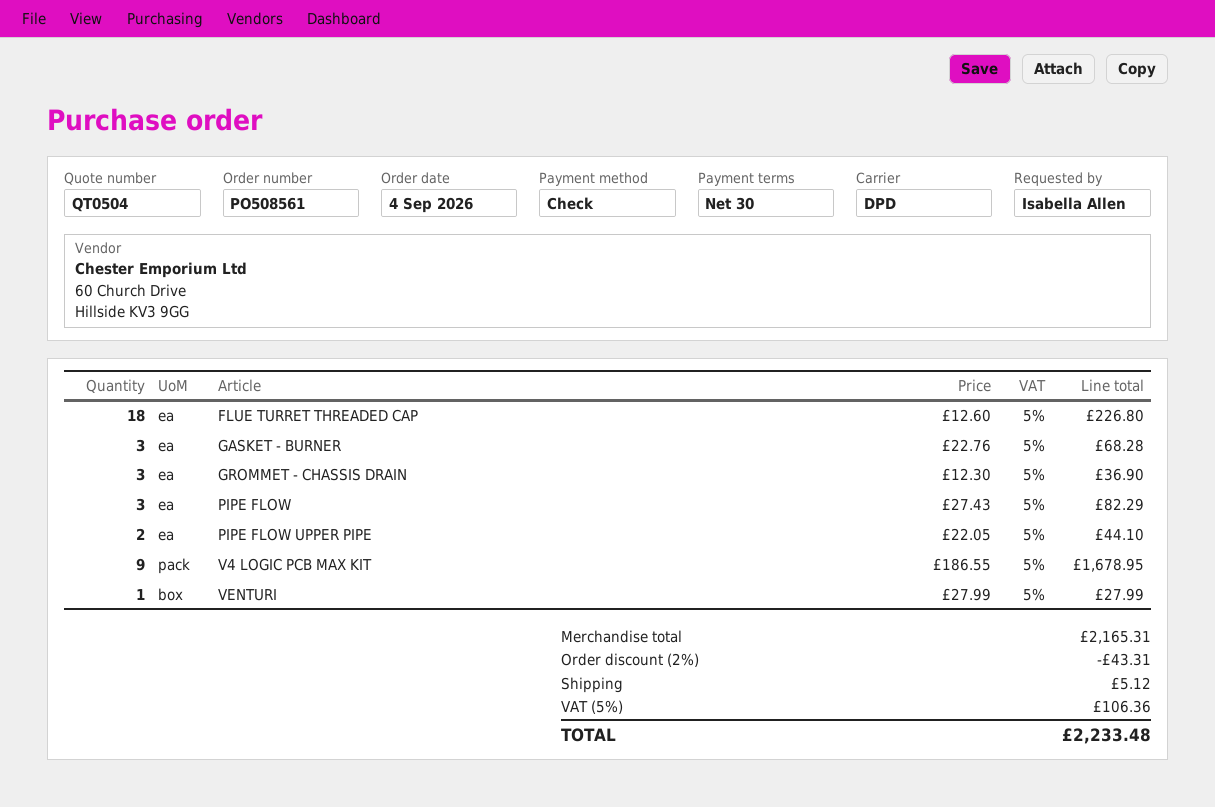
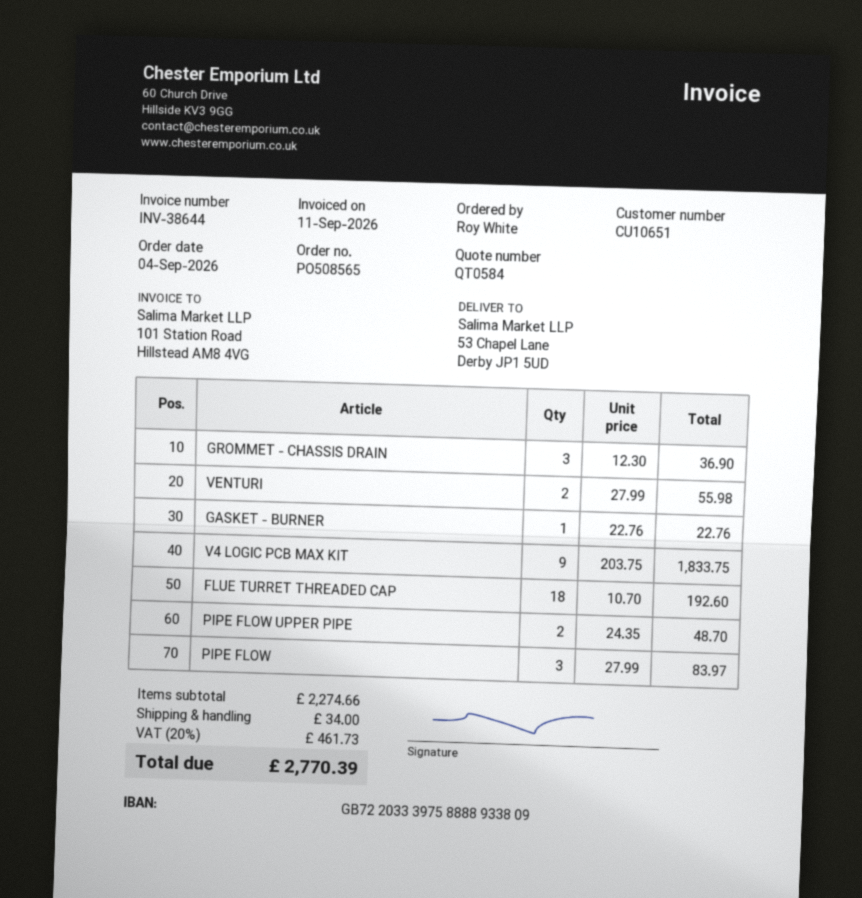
quote number: QT0504 -> QT0584
order number: PO508561 -> PO508565
ordered by: Isabella Allen -> Roy White
FLUE TURRET THREADED CAP: 18 x 12.60 = 226.80 -> 18 x 10.70 = 192.60
GASKET - BURNER: 3 x 22.76 = 68.28 -> 1 x 22.76 = 22.76
PIPE FLOW: 3 x 27.43 = 82.29 -> 3 x 27.99 = 83.97
PIPE FLOW UPPER PIPE: 2 x 22.05 = 44.10 -> 2 x 24.35 = 48.70
V4 LOGIC PCB MAX KIT: 9 x 186.55 = 1678.95 -> 9 x 203.75 = 1833.75
VENTURI: 1 x 27.99 = 27.99 -> 2 x 27.99 = 55.98
subtotal: 2165.31 -> 2274.66
discount: 2% = 43.31 -> none
shipping: 5.12 -> 34.00
tax: 5% = 106.36 -> 20% = 461.73
total: 2233.48 -> 2770.39

